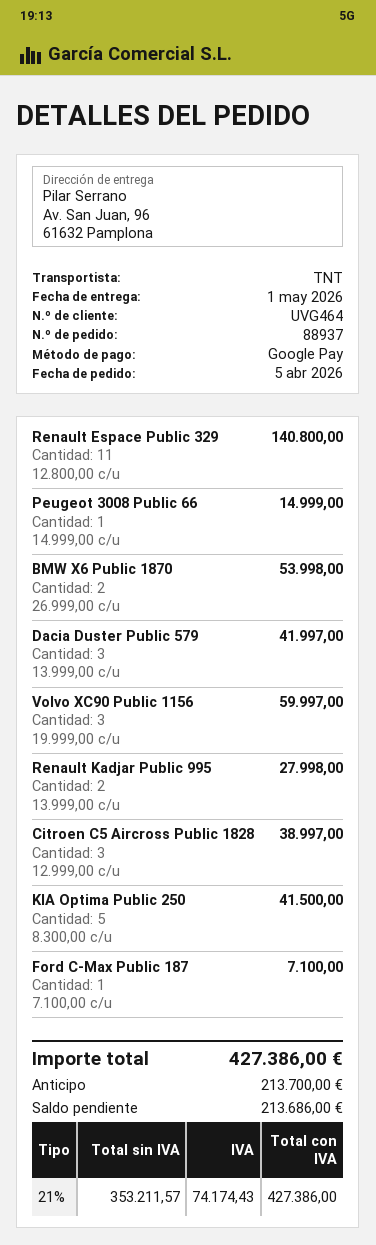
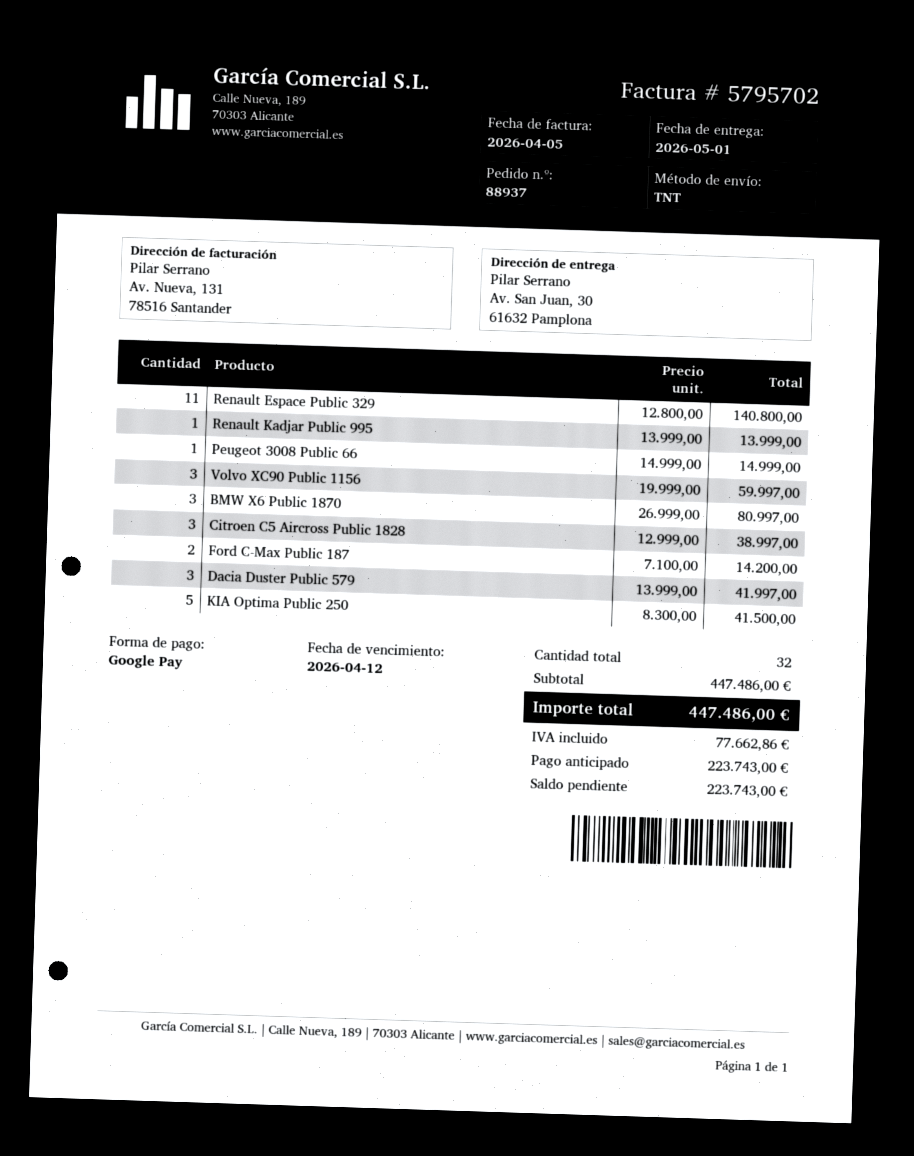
ship to: Av. San Juan, 96, 61632 Pamplona -> Av. San Juan, 30, 61632 Pamplona
BMW X6 Public 1870: 2 x 26999.00 = 53998.00 -> 3 x 26999.00 = 80997.00
Renault Kadjar Public 995: 2 x 13999.00 = 27998.00 -> 1 x 13999.00 = 13999.00
Ford C-Max Public 187: 1 x 7100.00 = 7100.00 -> 2 x 7100.00 = 14200.00
tax: 74174.43 -> 77662.86
total: 427386.00 -> 447486.00
deposit: 213700.00 -> 223743.00
balance: 213686.00 -> 223743.00

